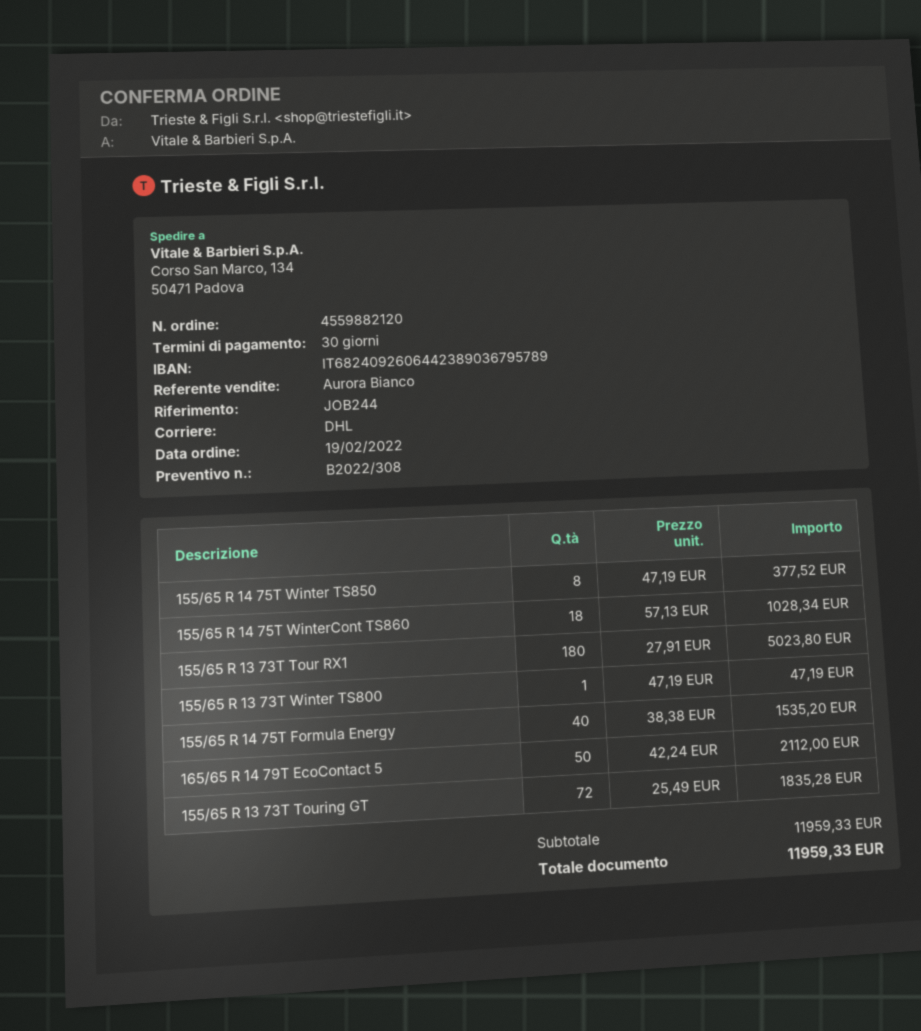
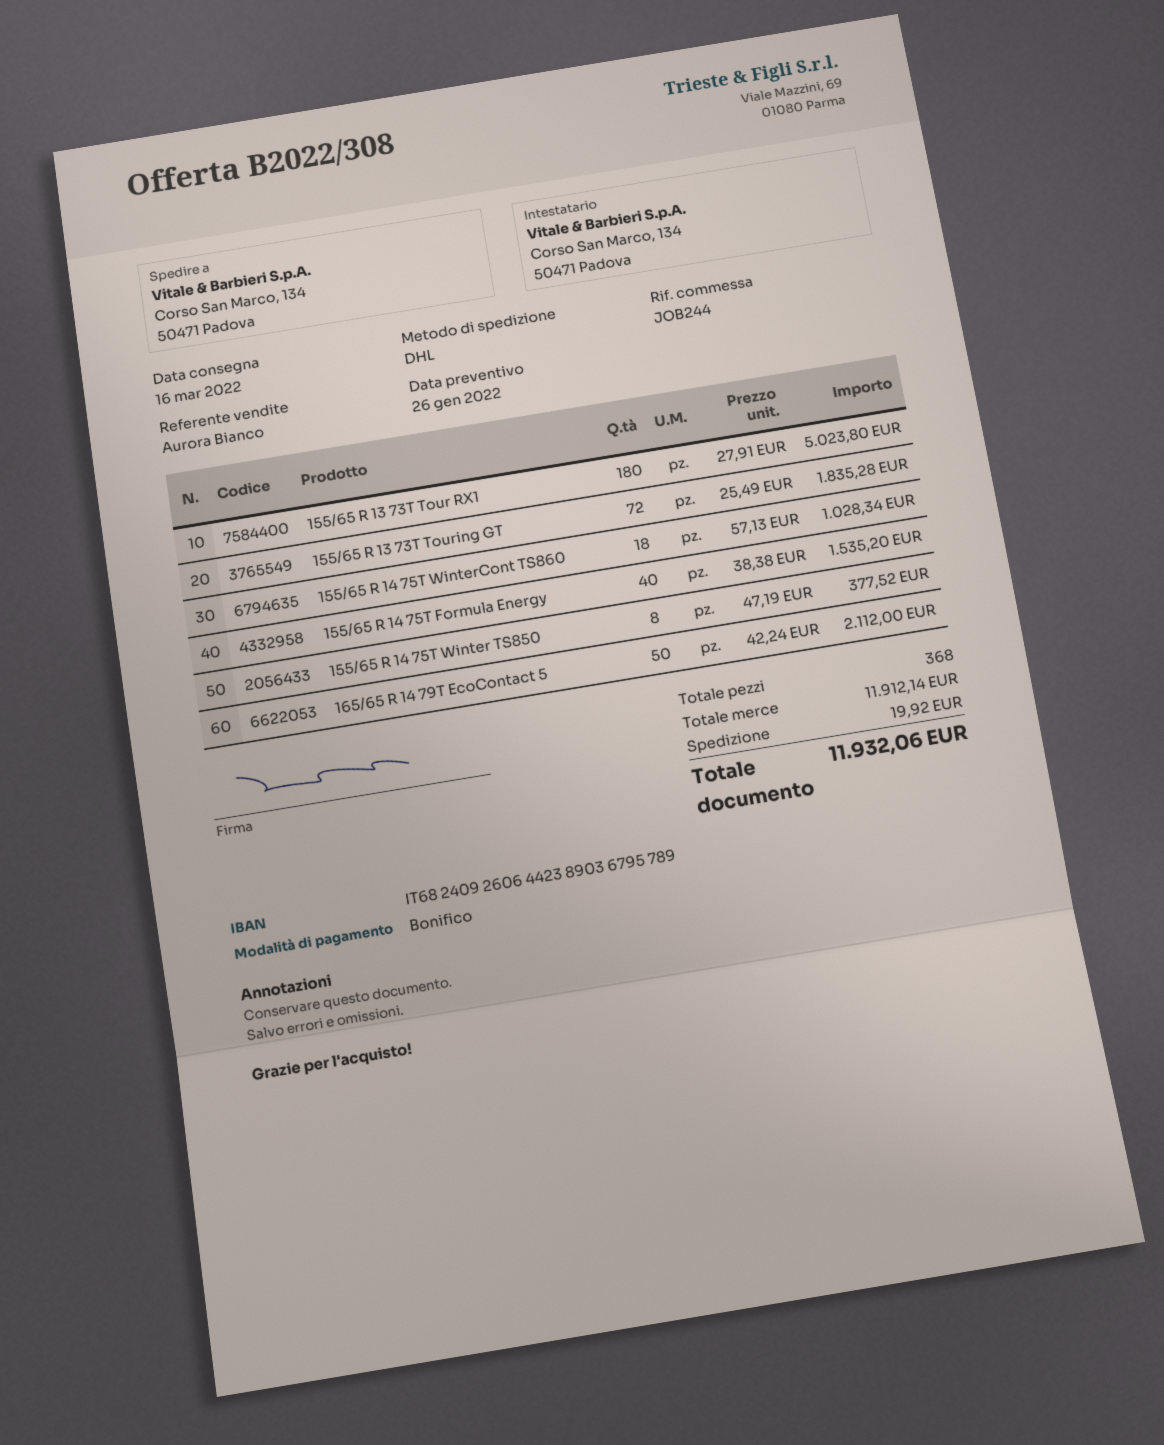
155/65 R 13 73T Winter TS800: 1 x 47.19 = 47.19 -> none
subtotal: 11959.33 -> 11912.14
shipping: none -> 19.92
total: 11959.33 -> 11932.06

